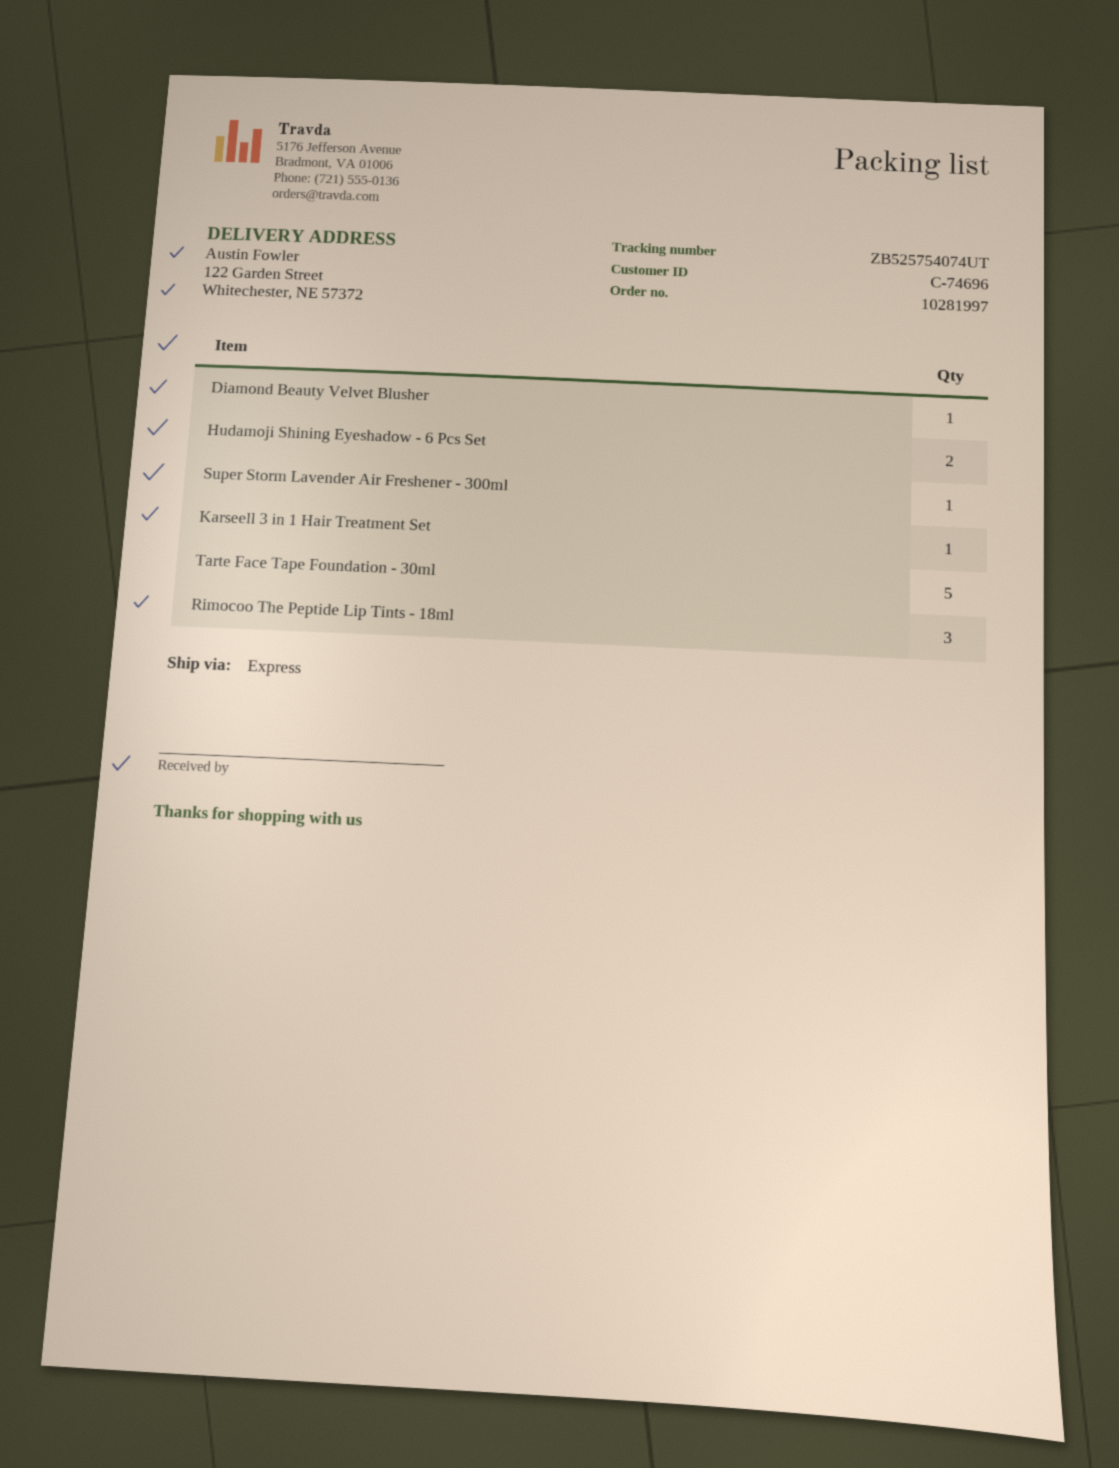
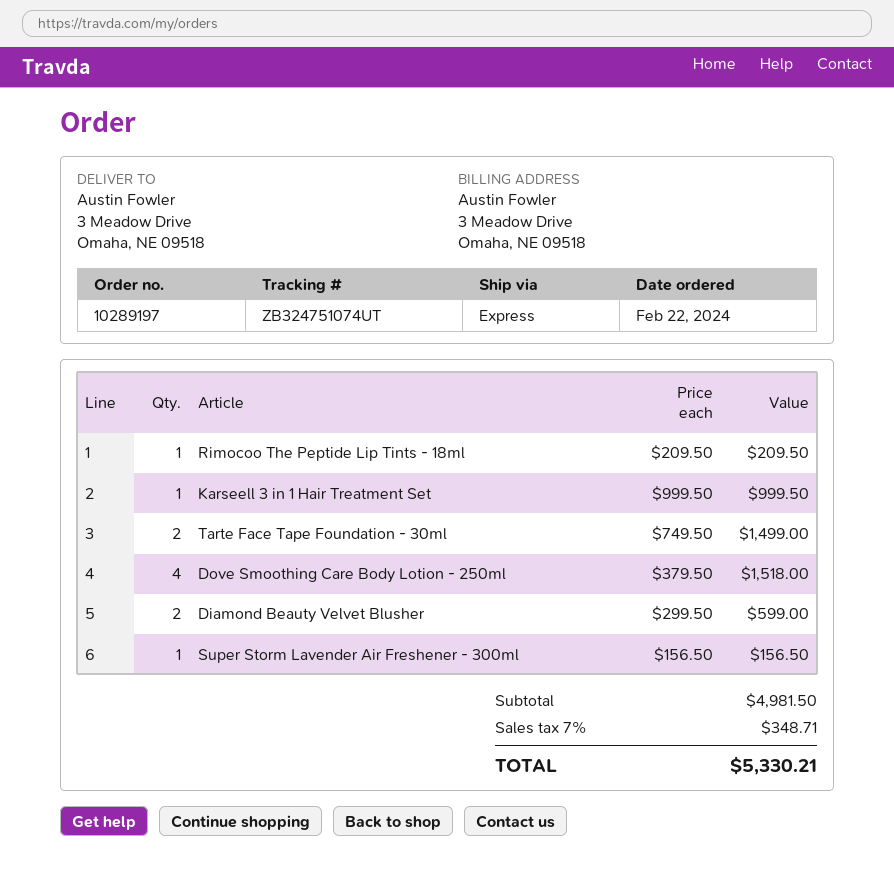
order number: 10281997 -> 10289197
tracking number: ZB525754074UT -> ZB324751074UT
ship to: 122 Garden Street, Whitechester, NE 57372 -> 3 Meadow Drive, Omaha, NE 09518
Diamond Beauty Velvet Blusher: 1 -> 2
Hudamoji Shining Eyeshadow - 6 Pcs Set: 2 -> none
Tarte Face Tape Foundation - 30ml: 5 -> 2
Rimocoo The Peptide Lip Tints - 18ml: 3 -> 1
Dove Smoothing Care Body Lotion - 250ml: none -> 4

